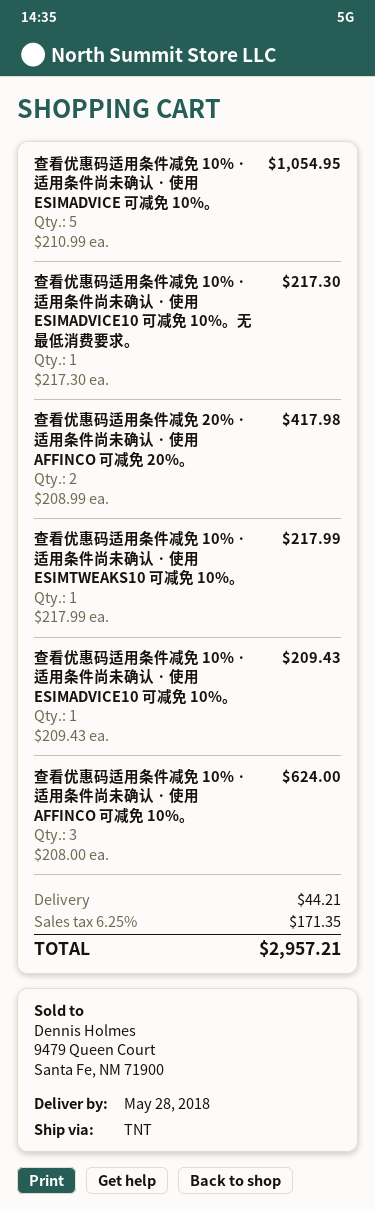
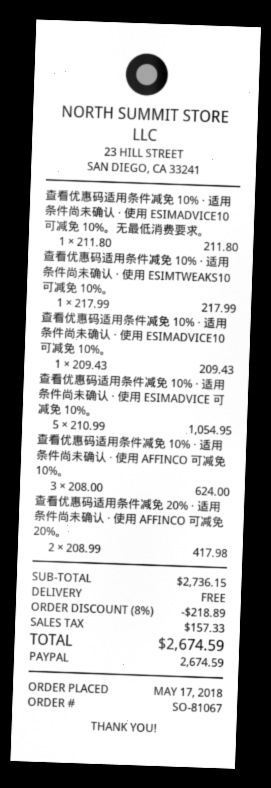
查看优惠码适用条件减免 10% · 适用条件尚未确认 · 使用 ESIMADVICE10 可减免 10%。无最低消费要求。: 1 x 217.30 = 217.30 -> 1 x 211.80 = 211.80
discount: none -> 8% = 218.89
shipping: 44.21 -> 0.00
tax: 171.35 -> 157.33
total: 2957.21 -> 2674.59

